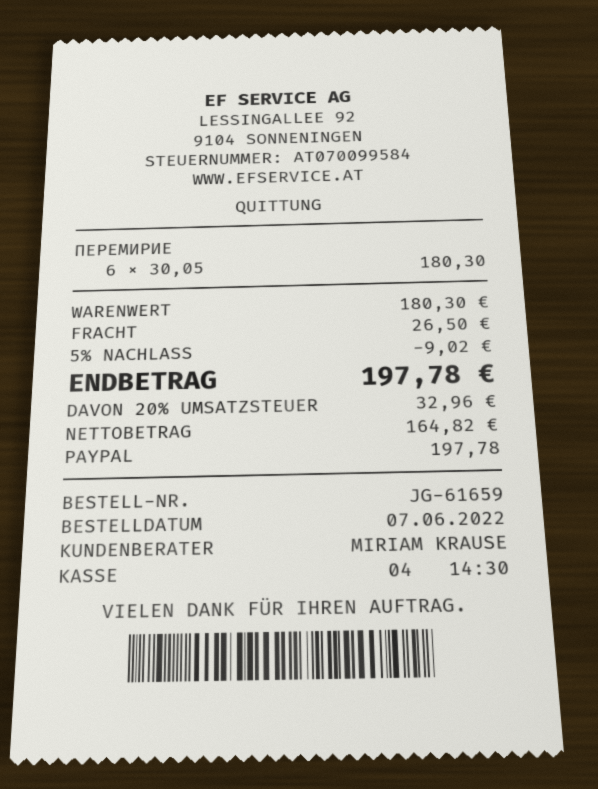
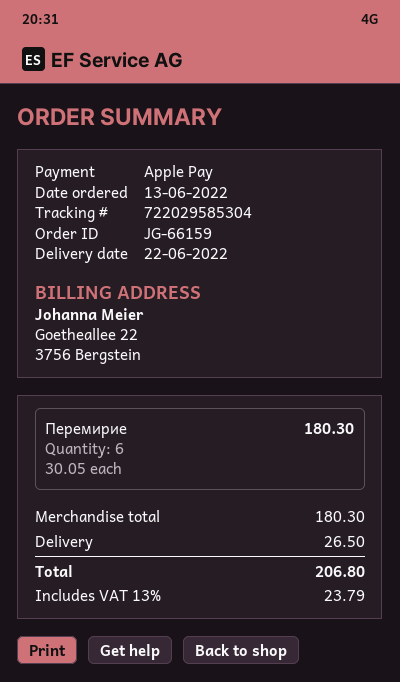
order number: JG-61659 -> JG-66159
order date: 2022-06-07 -> 2022-06-13
payment method: PayPal -> Apple Pay
discount: 5% = 9.02 -> none
tax: 20% = 32.96 -> 13% = 23.79
total: 197.78 -> 206.80

